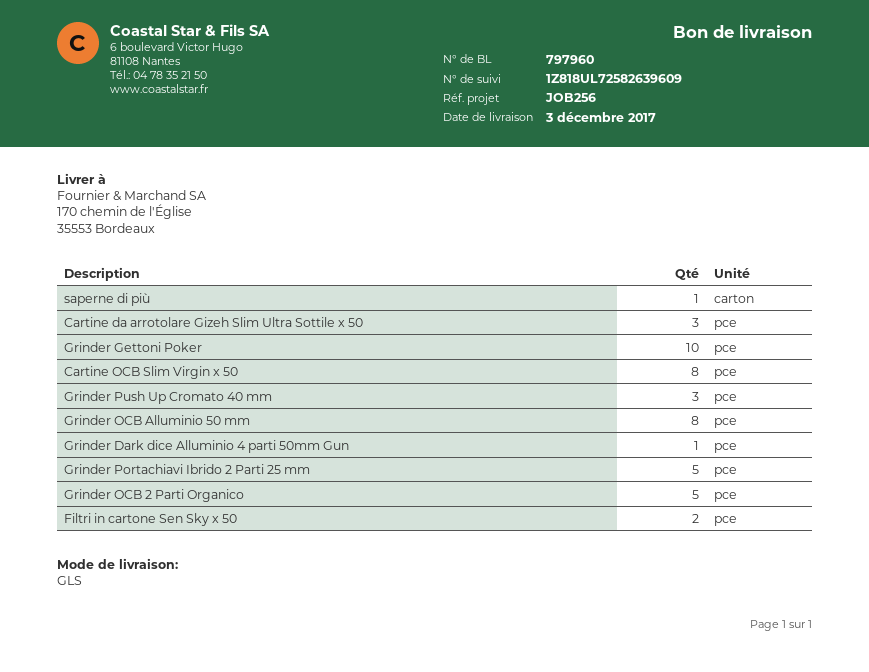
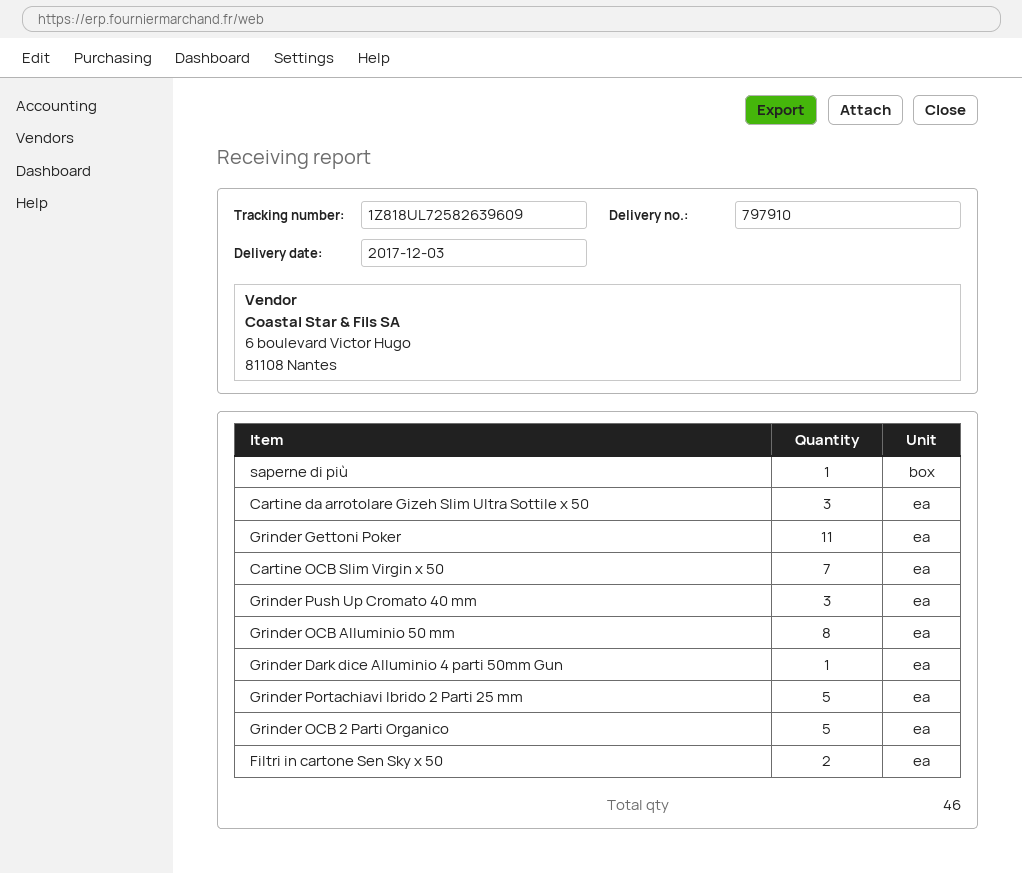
delivery note number: 797960 -> 797910
Grinder Gettoni Poker: 10 -> 11
Cartine OCB Slim Virgin x 50: 8 -> 7

